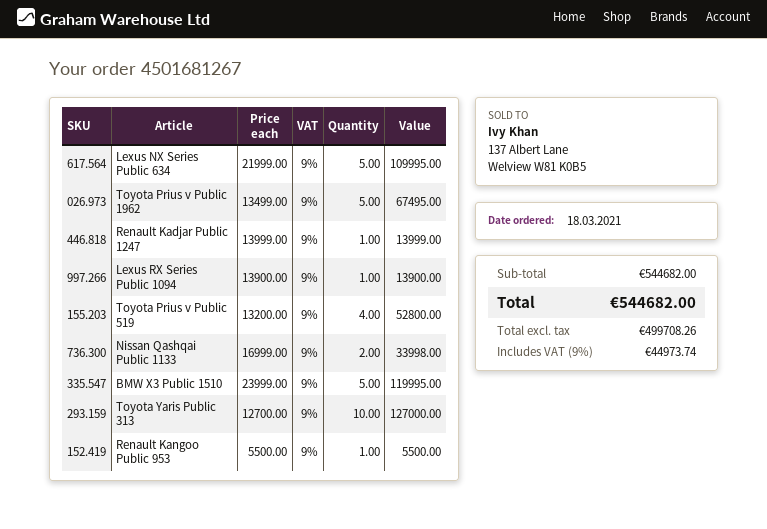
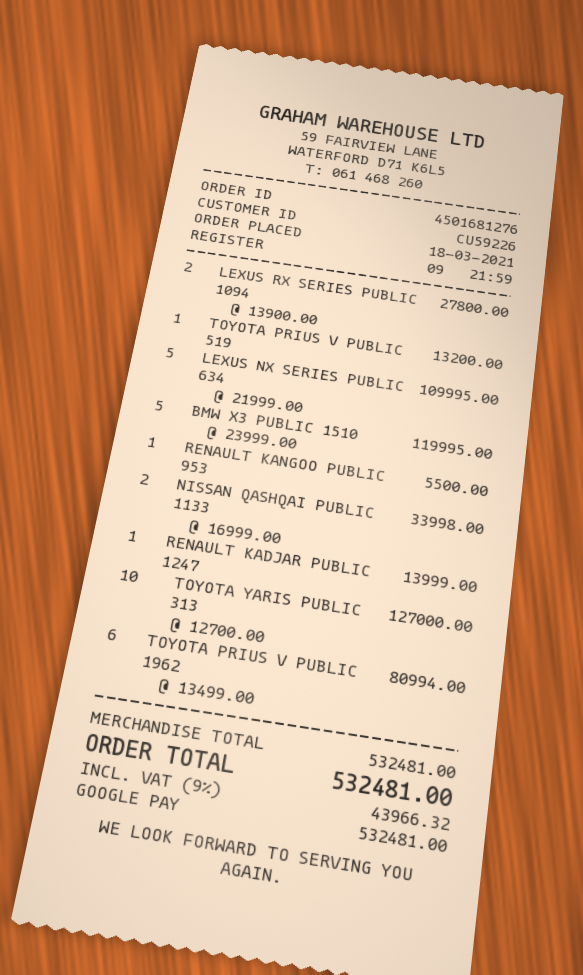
order number: 4501681267 -> 4501681276
Toyota Prius v Public 1962: 5 x 13499.00 = 67495.00 -> 6 x 13499.00 = 80994.00
Lexus RX Series Public 1094: 1 x 13900.00 = 13900.00 -> 2 x 13900.00 = 27800.00
Toyota Prius v Public 519: 4 x 13200.00 = 52800.00 -> 1 x 13200.00 = 13200.00
subtotal: 544682.00 -> 532481.00
tax: 9% = 44973.74 -> 9% = 43966.32
total: 544682.00 -> 532481.00

